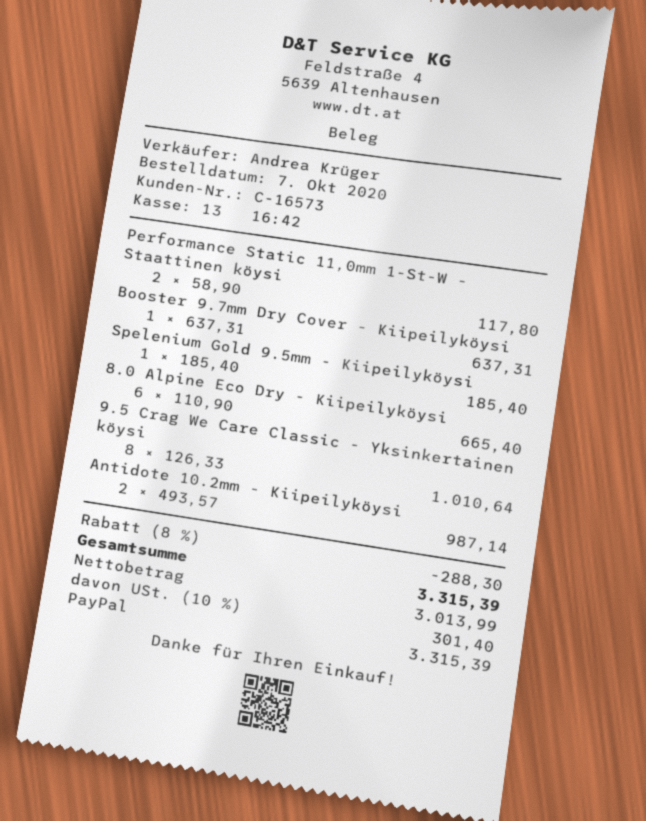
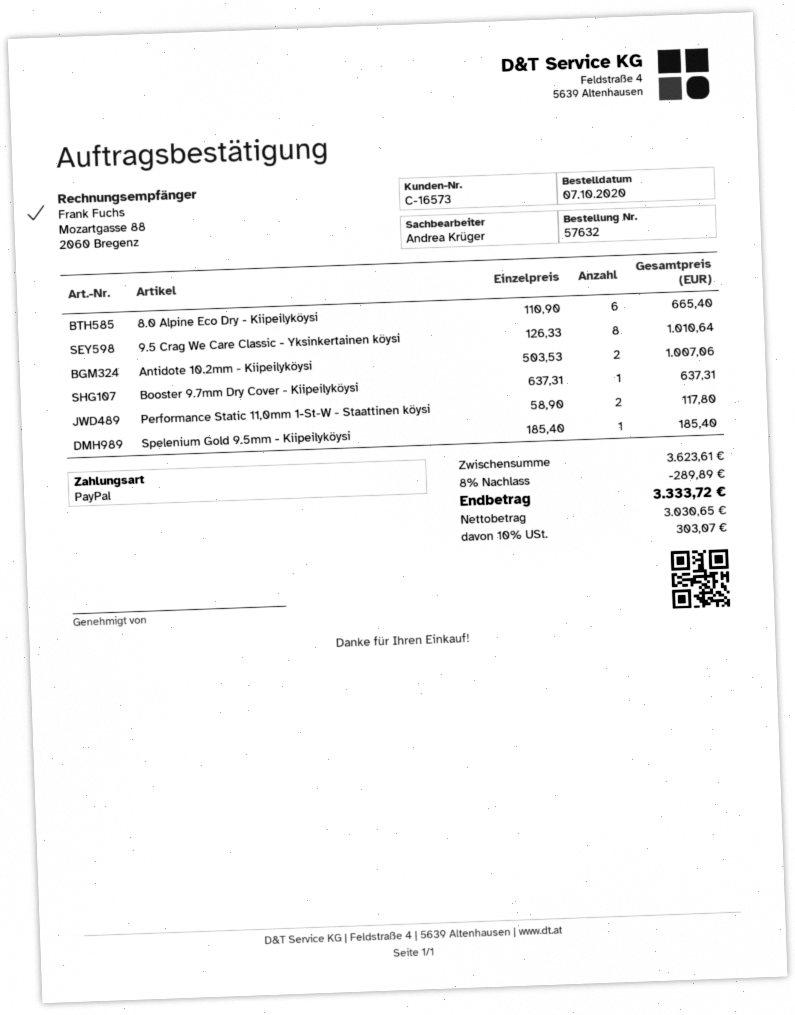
Antidote 10.2mm - Kiipeilyköysi: 2 x 493.57 = 987.14 -> 2 x 503.53 = 1007.06
discount: 8% = 288.30 -> 8% = 289.89
net: 3013.99 -> 3030.65
tax: 10% = 301.40 -> 10% = 303.07
total: 3315.39 -> 3333.72

